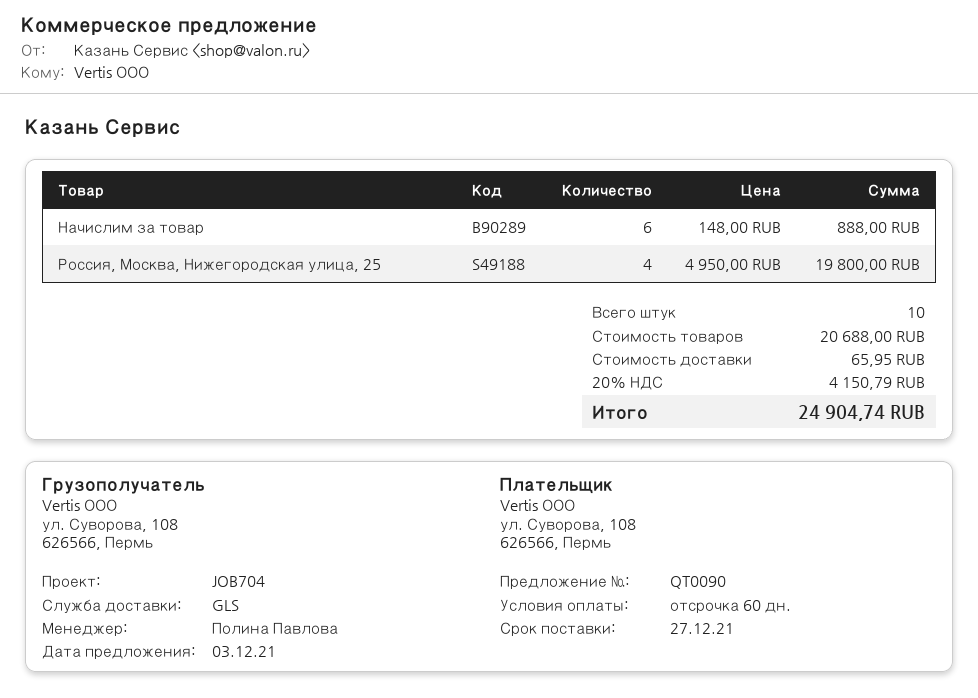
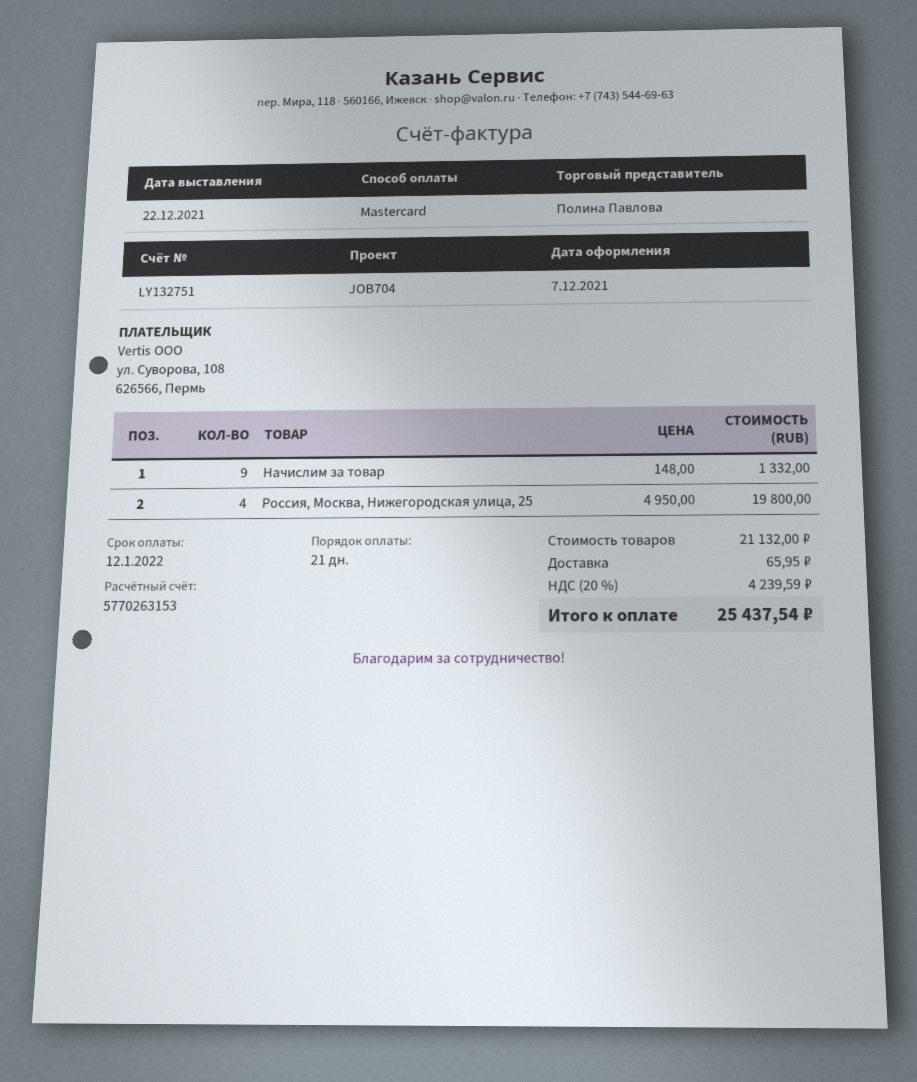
payment terms: 60 days -> 21 days
Начислим за товар: 6 x 148.00 = 888.00 -> 9 x 148.00 = 1332.00
subtotal: 20688.00 -> 21132.00
tax: 20% = 4150.79 -> 20% = 4239.59
total: 24904.74 -> 25437.54

